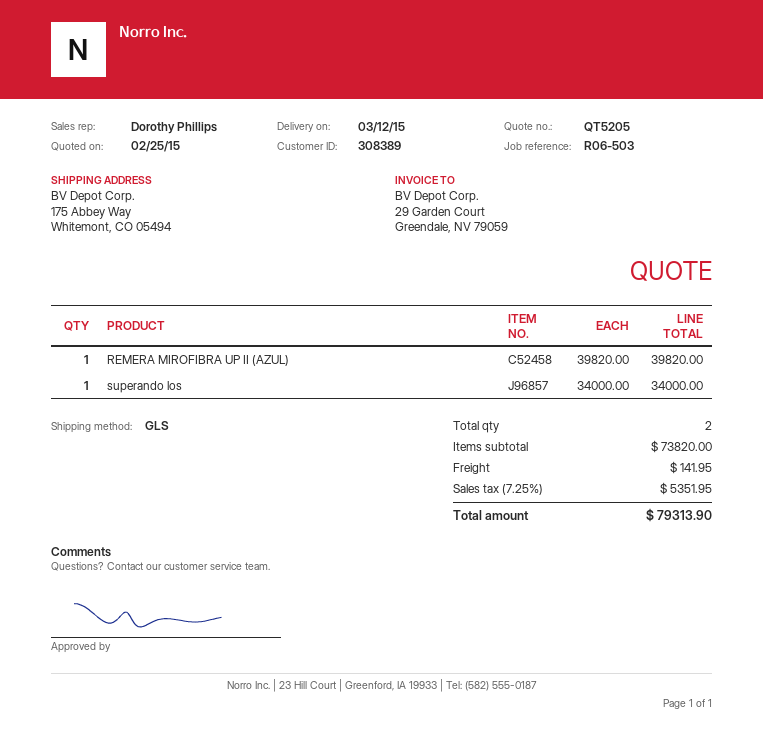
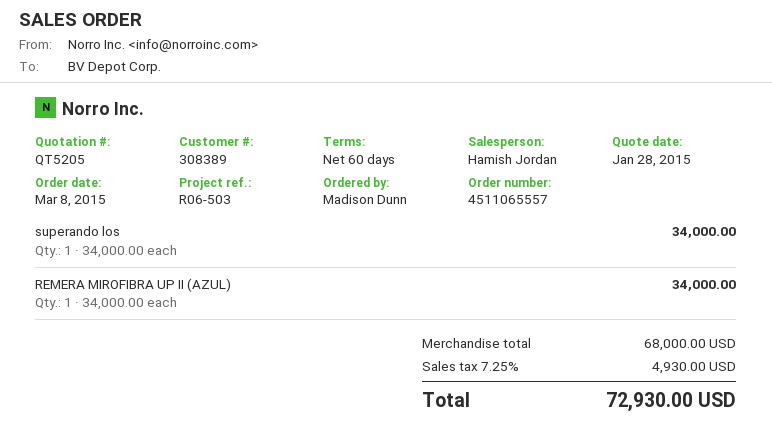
quote date: 2015-02-25 -> 2015-01-28
sales rep: Dorothy Phillips -> Hamish Jordan
REMERA MIROFIBRA UP II (AZUL): 1 x 39820.00 = 39820.00 -> 1 x 34000.00 = 34000.00
subtotal: 73820.00 -> 68000.00
shipping: 141.95 -> none
tax: 7.25% = 5351.95 -> 7.25% = 4930.00
total: 79313.90 -> 72930.00

